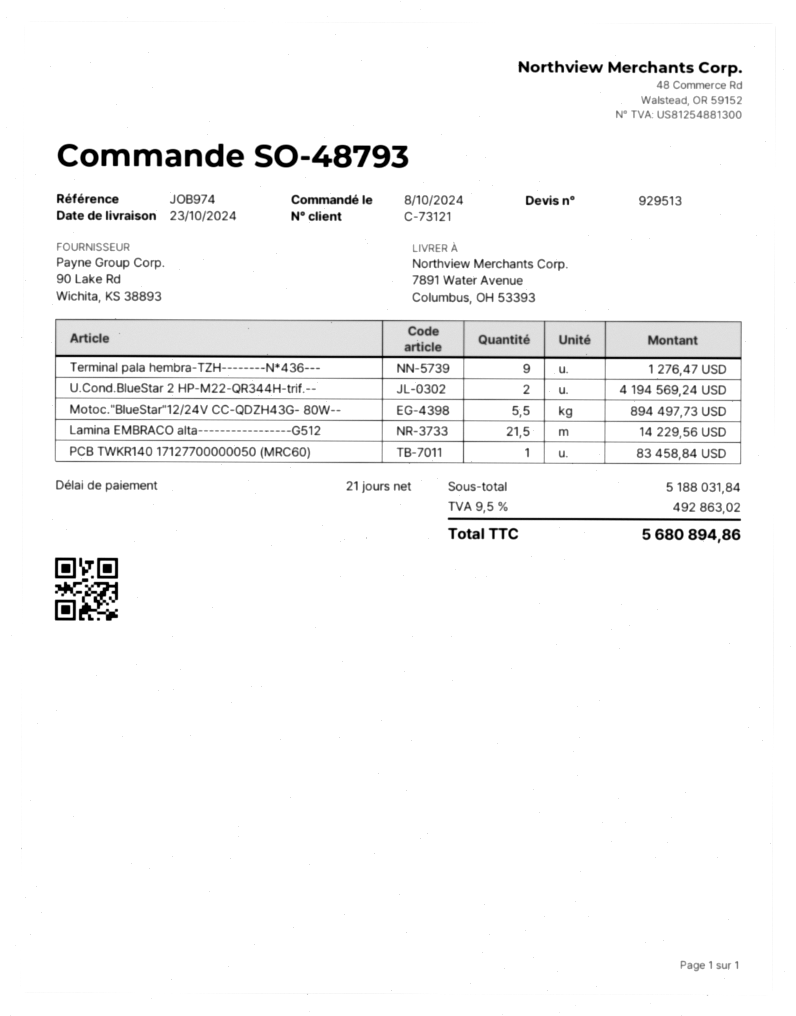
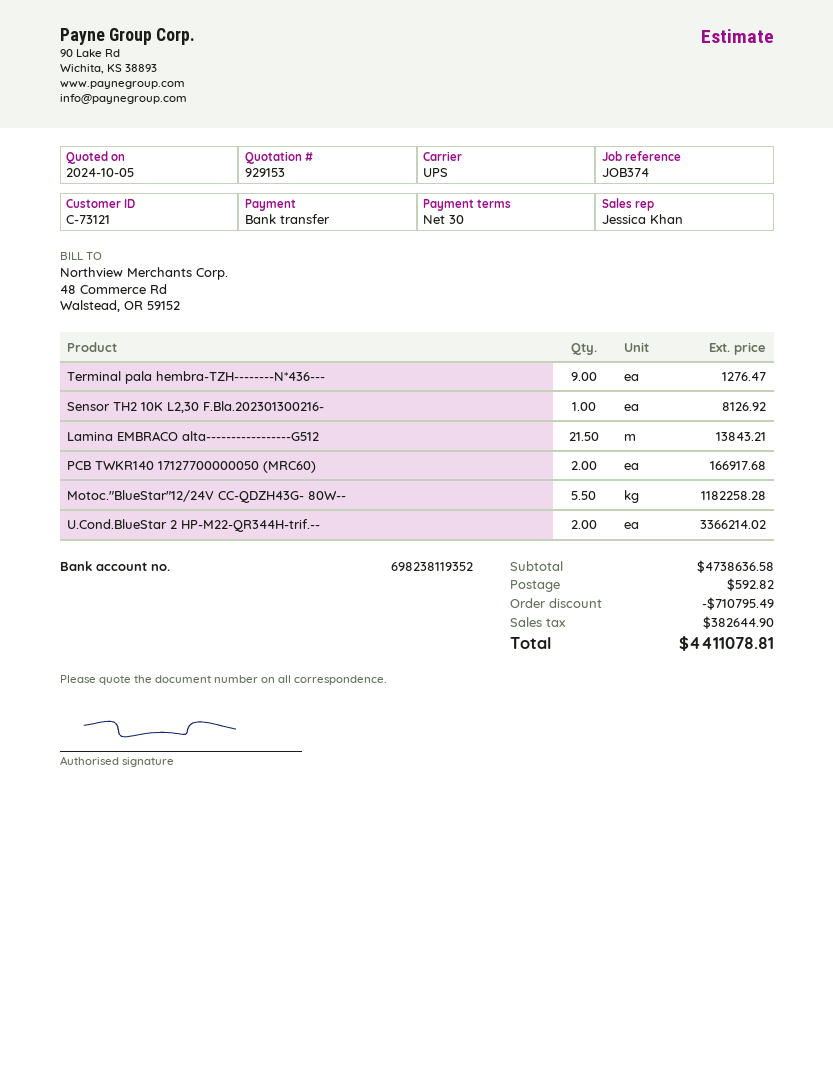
quote number: 929513 -> 929153
payment terms: 21 days -> 30 days
reference: JOB974 -> JOB374
U.Cond.BlueStar 2 HP-M22-QR344H-trif.--: 2 for 4194569.24 -> 2 for 3366214.02
Motoc."BlueStar"12/24V CC-QDZH43G- 80W--: 5.5 for 894497.73 -> 5.5 for 1182258.28
Lamina EMBRACO alta-----------------G512: 21.5 for 14229.56 -> 21.5 for 13843.21
PCB TWKR140 17127700000050 (MRC60): 1 for 83458.84 -> 2 for 166917.68
Sensor TH2 10K L2,30 F.Bla.202301300216-: none -> 1 for 8126.92
subtotal: 5188031.84 -> 4738636.58
discount: none -> 710795.49
shipping: none -> 592.82
tax: 492863.02 -> 382644.90
total: 5680894.86 -> 4411078.81

